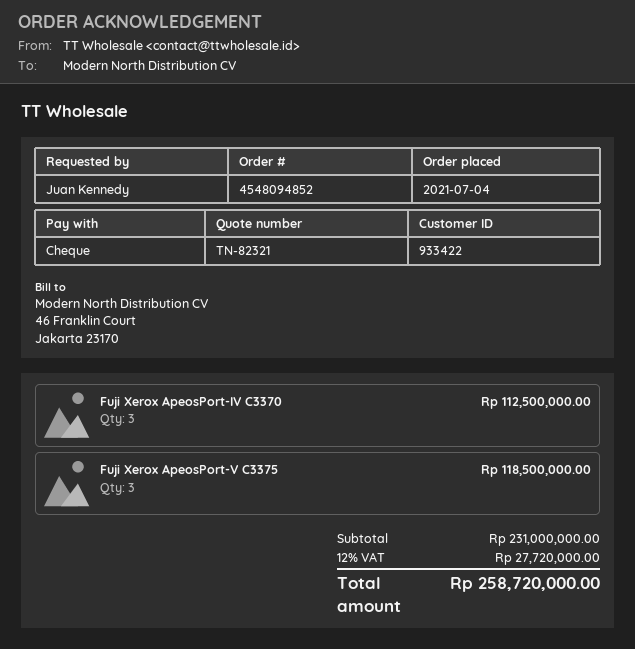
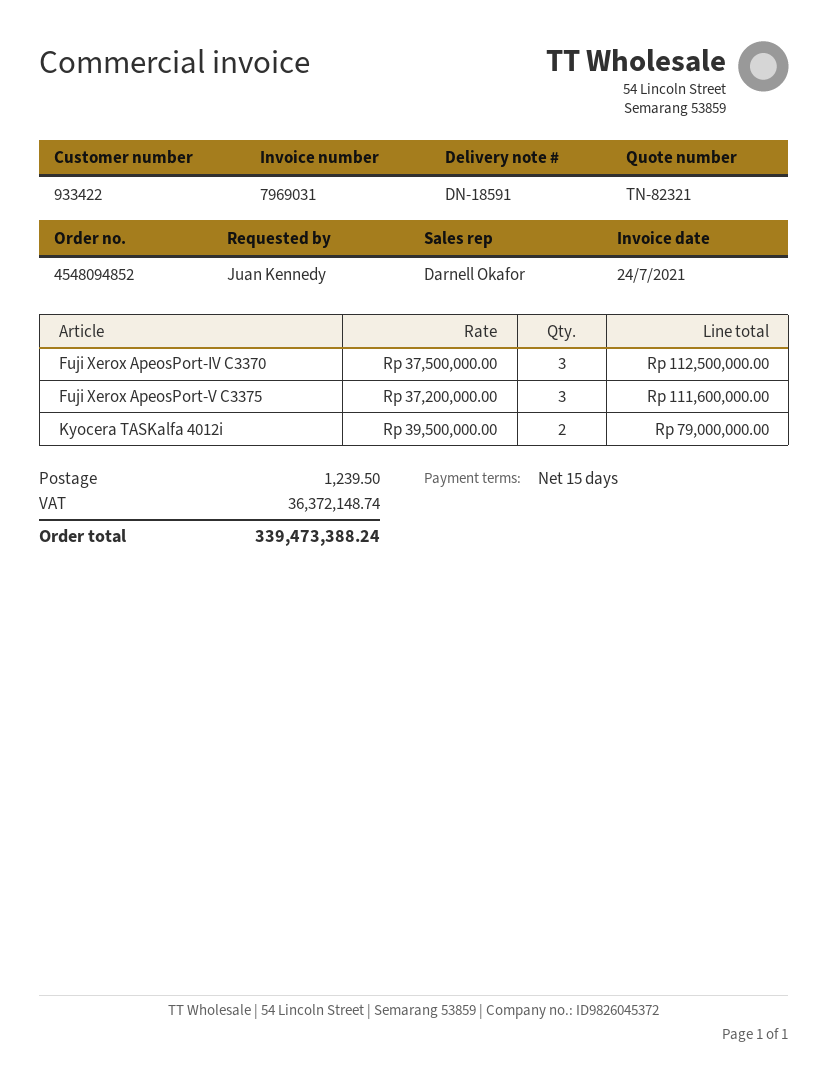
Fuji Xerox ApeosPort-V C3375: 3 for 118500000.00 -> 3 for 111600000.00
Kyocera TASKalfa 4012i: none -> 2 for 79000000.00
shipping: none -> 1239.50
tax: 27720000.00 -> 36372148.74
total: 258720000.00 -> 339473388.24

